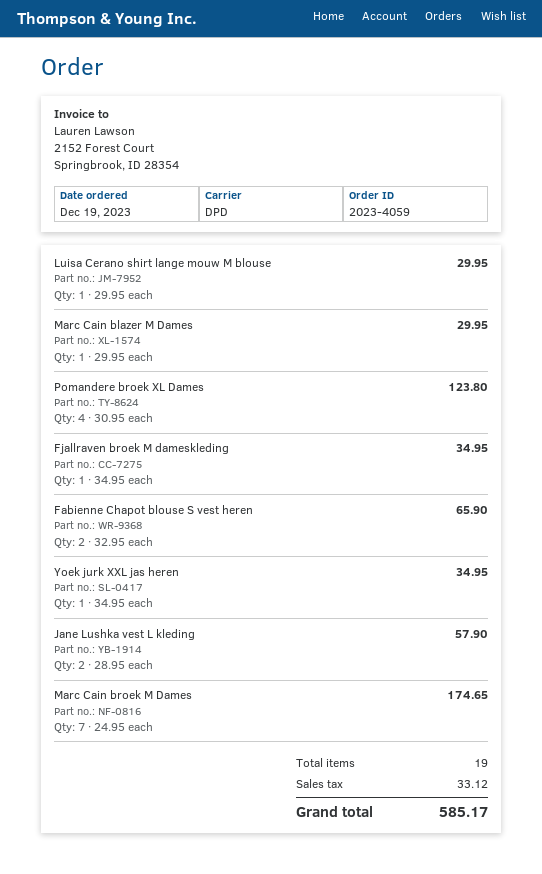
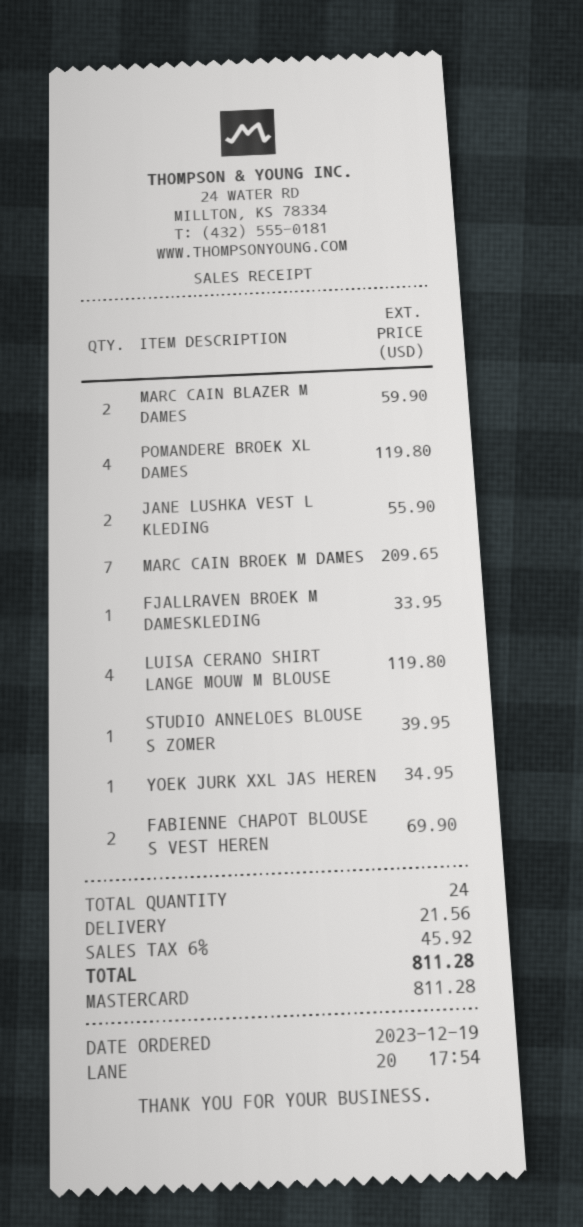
Luisa Cerano shirt lange mouw M blouse: 1 for 29.95 -> 4 for 119.80
Marc Cain blazer M Dames: 1 for 29.95 -> 2 for 59.90
Pomandere broek XL Dames: 4 for 123.80 -> 4 for 119.80
Fjallraven broek M dameskleding: 1 for 34.95 -> 1 for 33.95
Fabienne Chapot blouse S vest heren: 2 for 65.90 -> 2 for 69.90
Jane Lushka vest L kleding: 2 for 57.90 -> 2 for 55.90
Marc Cain broek M Dames: 7 for 174.65 -> 7 for 209.65
STUDIO ANNELOES BLOUSE S ZOMER: none -> 1 for 39.95
total quantity: 19 -> 24
shipping: none -> 21.56
tax: 33.12 -> 45.92
total: 585.17 -> 811.28

